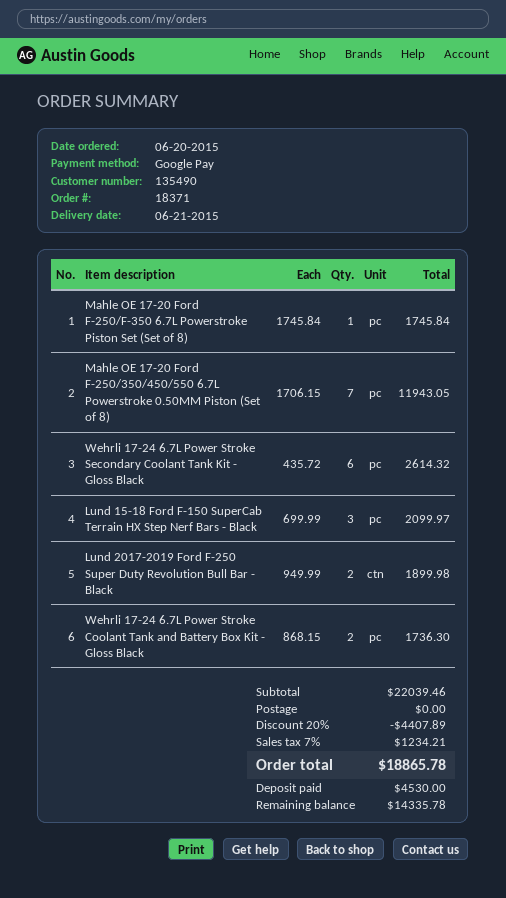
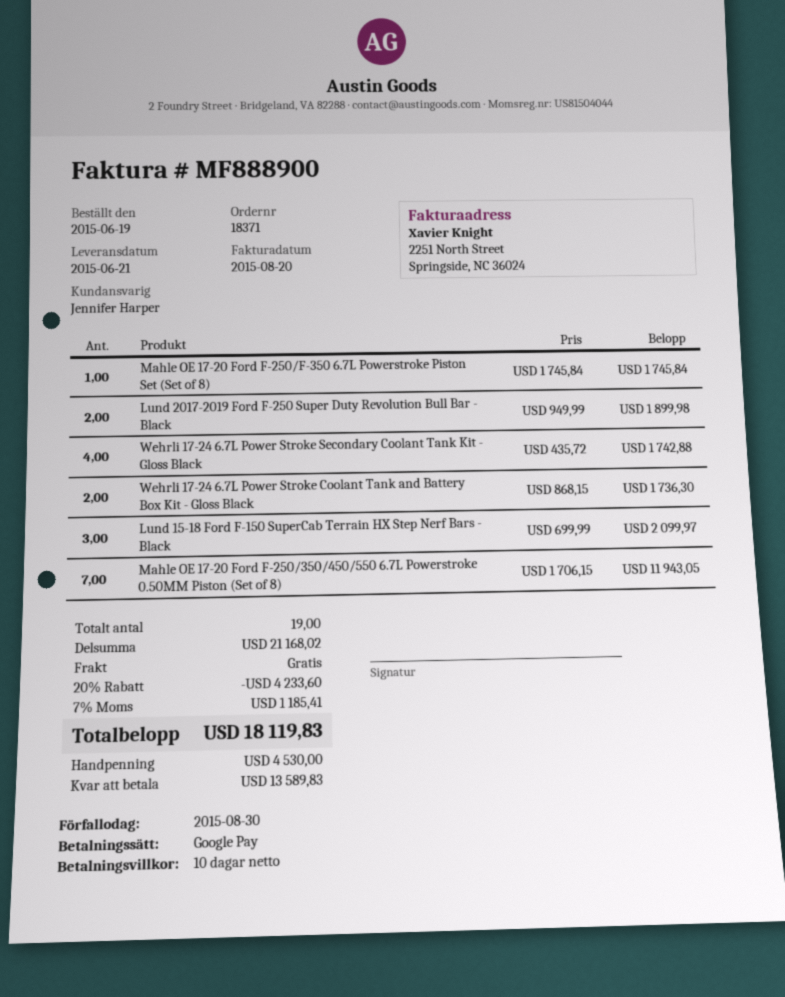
order date: 2015-06-20 -> 2015-06-19
Wehrli 17-24 6.7L Power Stroke Secondary Coolant Tank Kit - Gloss Black: 6 x 435.72 = 2614.32 -> 4 x 435.72 = 1742.88
subtotal: 22039.46 -> 21168.02
discount: 20% = 4407.89 -> 20% = 4233.60
tax: 7% = 1234.21 -> 7% = 1185.41
total: 18865.78 -> 18119.83
balance: 14335.78 -> 13589.83

